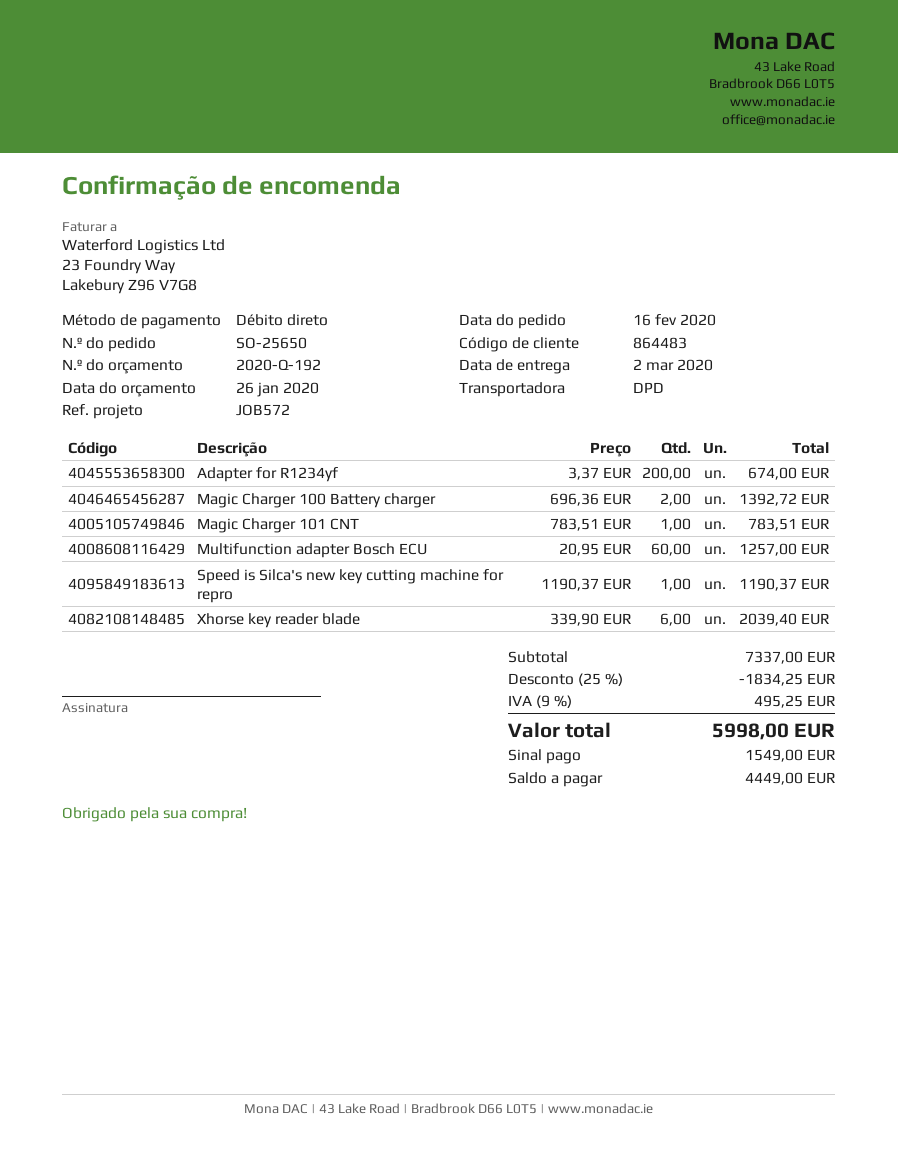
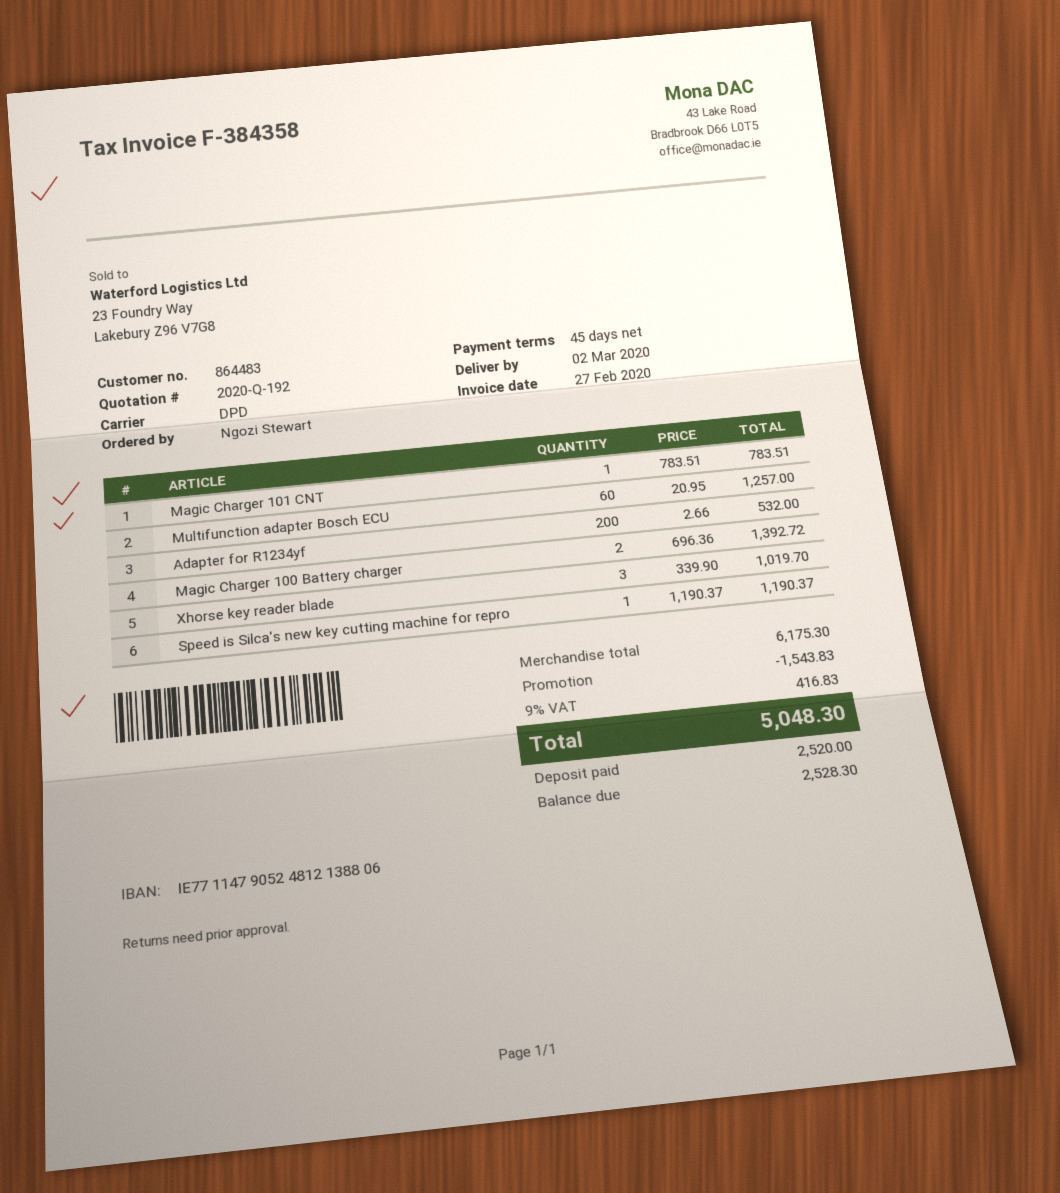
Adapter for R1234yf: 200 x 3.37 = 674.00 -> 200 x 2.66 = 532.00
Xhorse key reader blade: 6 x 339.90 = 2039.40 -> 3 x 339.90 = 1019.70
subtotal: 7337.00 -> 6175.30
discount: 1834.25 -> 1543.83
tax: 9% = 495.25 -> 9% = 416.83
total: 5998.00 -> 5048.30
deposit: 1549.00 -> 2520.00
balance: 4449.00 -> 2528.30

